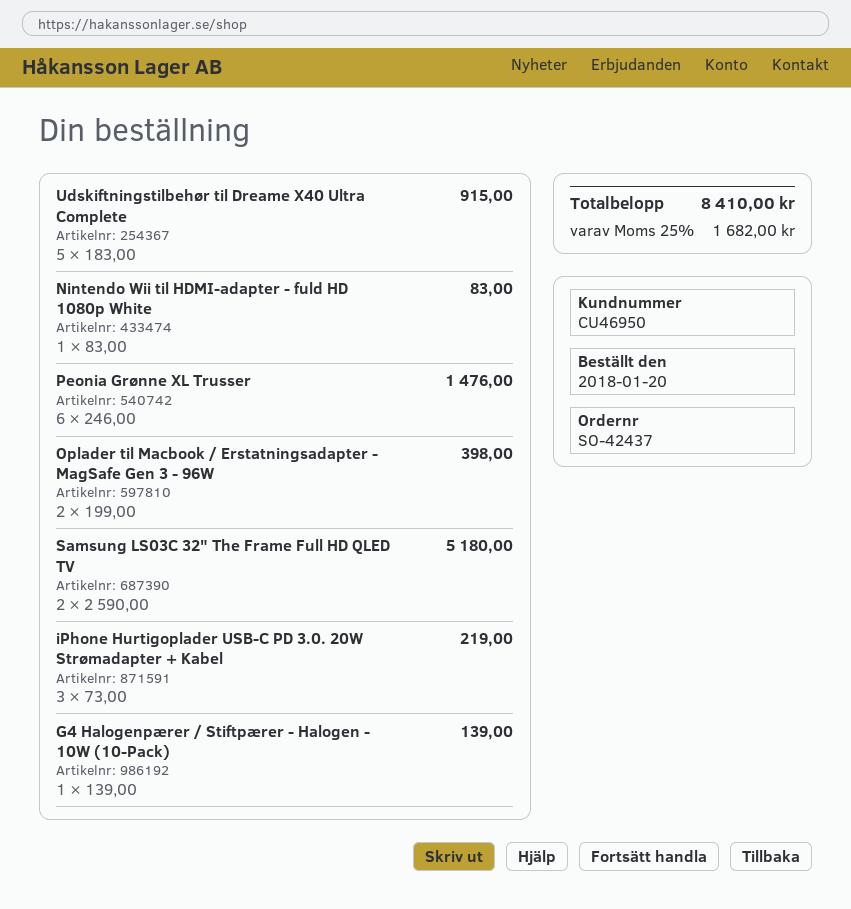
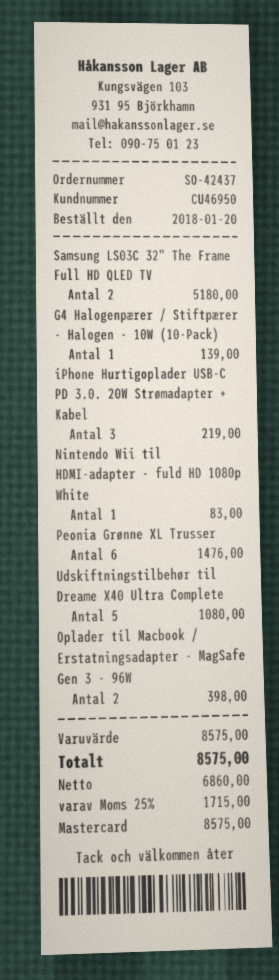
Udskiftningstilbehør til Dreame X40 Ultra Complete: 5 for 915.00 -> 5 for 1080.00
tax: 25% = 1682.00 -> 25% = 1715.00
total: 8410.00 -> 8575.00

